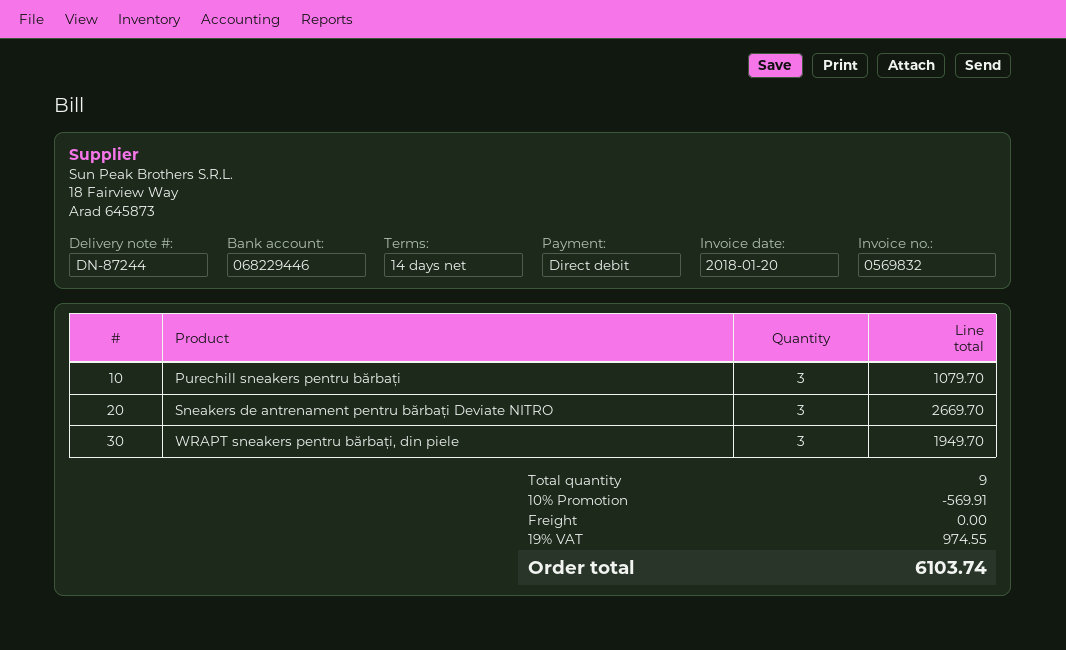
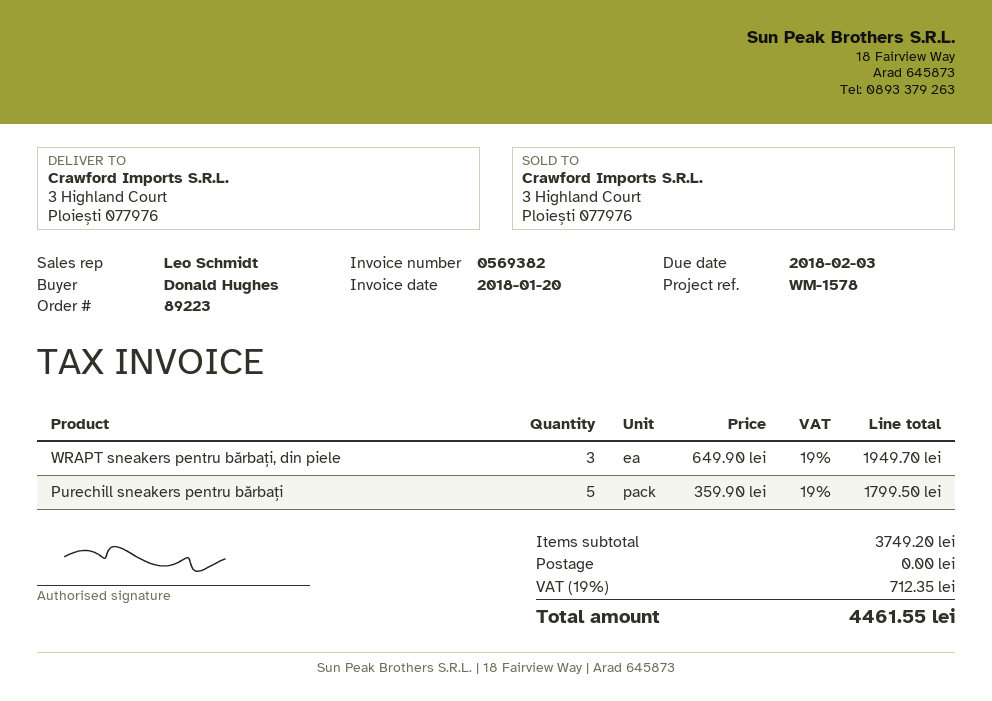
invoice number: 0569832 -> 0569382
Purechill sneakers pentru bărbați: 3 for 1079.70 -> 5 for 1799.50
Sneakers de antrenament pentru bărbați Deviate NITRO: 3 for 2669.70 -> none
discount: 10% = 569.91 -> none
tax: 19% = 974.55 -> 19% = 712.35
total: 6103.74 -> 4461.55

